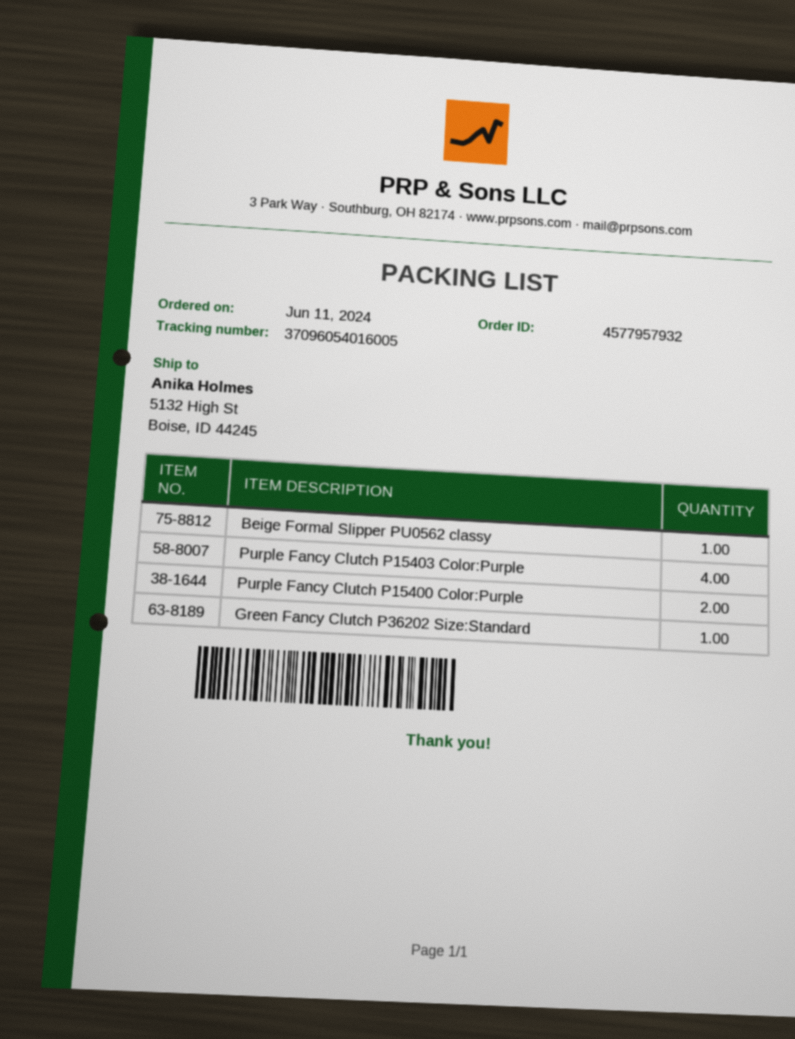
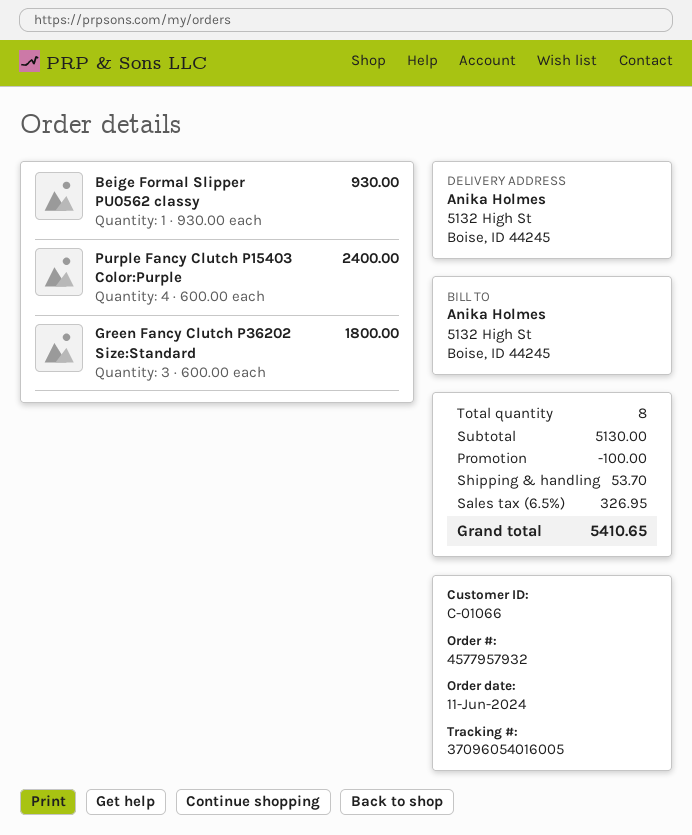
Purple Fancy Clutch P15400 Color:Purple: 2 -> none
Green Fancy Clutch P36202 Size:Standard: 1 -> 3

